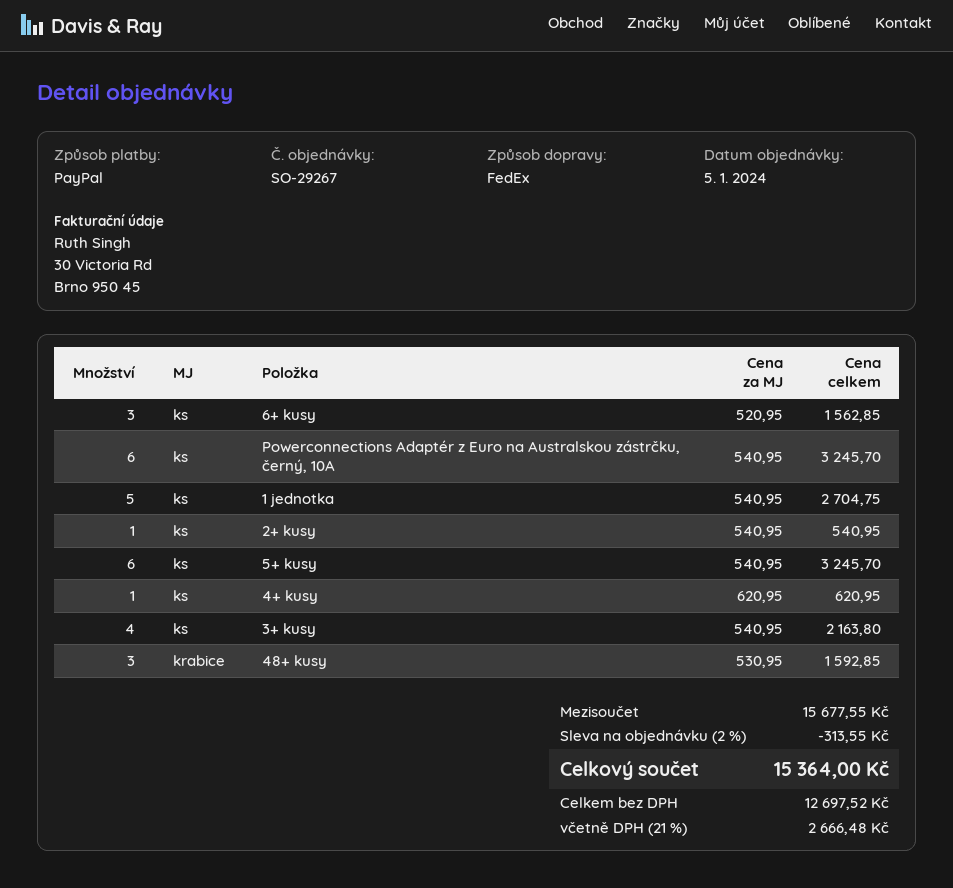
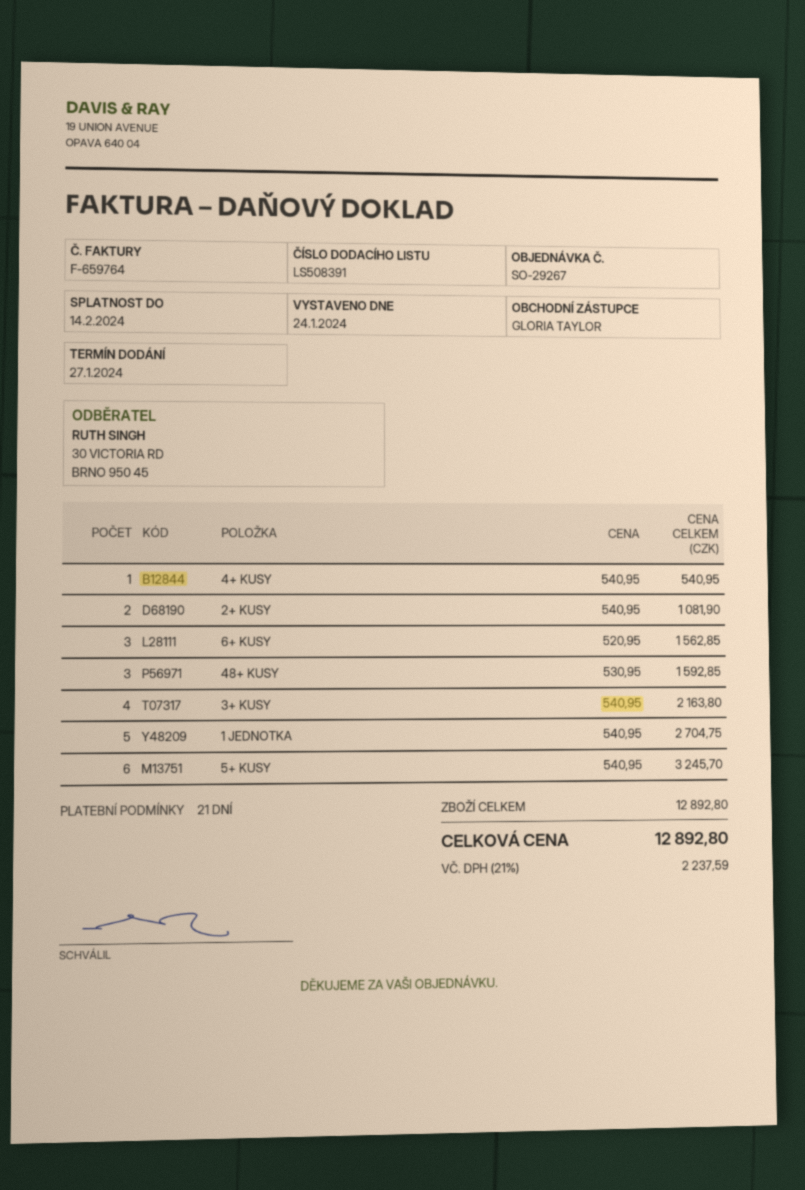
Powerconnections Adaptér z Euro na Australskou zástrčku, černý, 10A: 6 x 540.95 = 3245.70 -> none
2+ kusy: 1 x 540.95 = 540.95 -> 2 x 540.95 = 1081.90
4+ kusy: 1 x 620.95 = 620.95 -> 1 x 540.95 = 540.95
subtotal: 15677.55 -> 12892.80
discount: 2% = 313.55 -> none
tax: 21% = 2666.48 -> 21% = 2237.59
total: 15364.00 -> 12892.80

